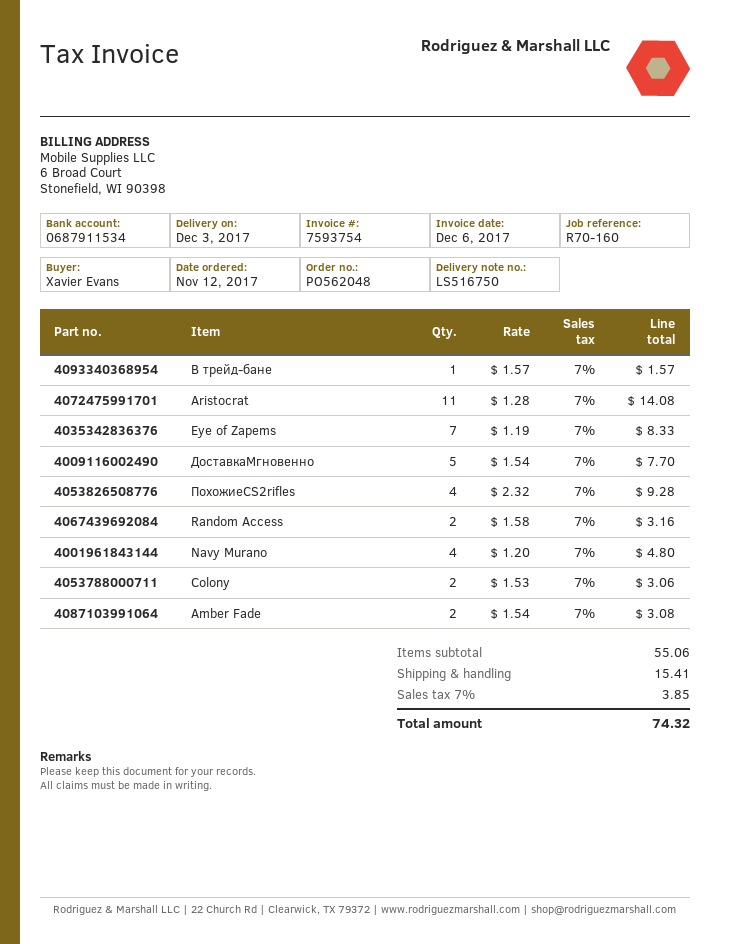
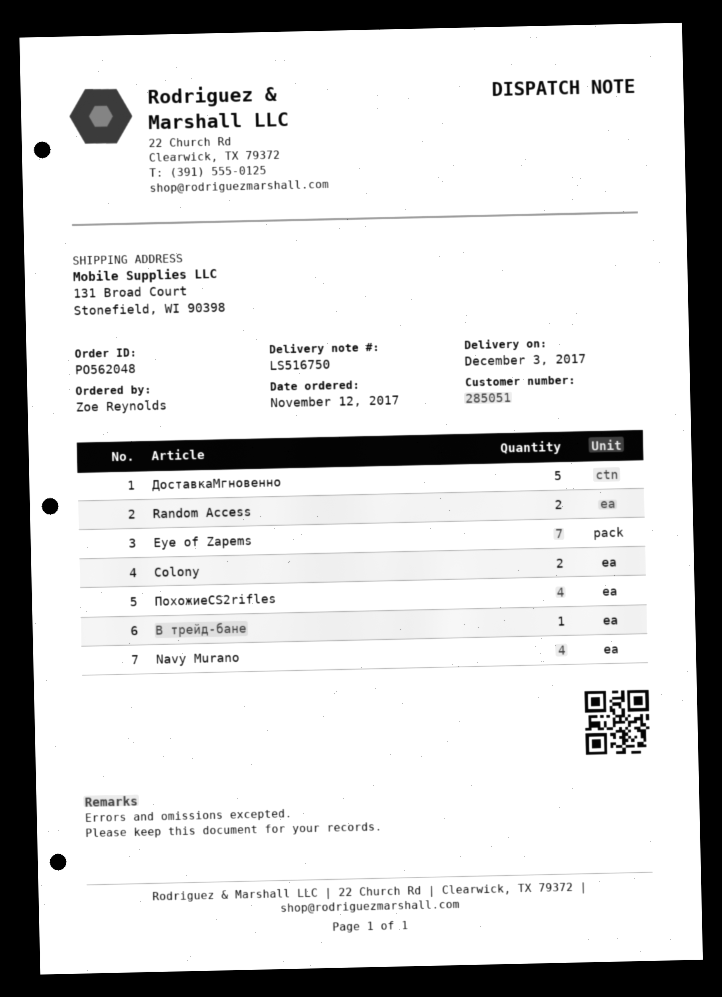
ordered by: Xavier Evans -> Zoe Reynolds
Aristocrat: 11 -> none
Amber Fade: 2 -> none

